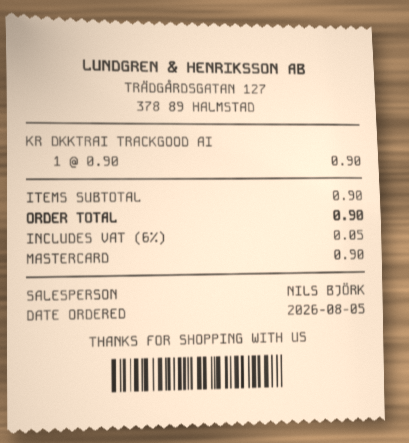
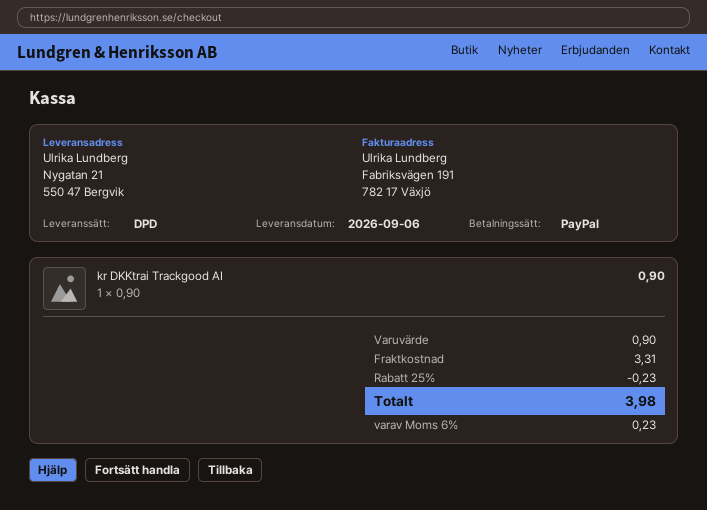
payment method: Mastercard -> PayPal
discount: none -> 25% = 0.23
shipping: none -> 3.31
tax: 6% = 0.05 -> 6% = 0.23
total: 0.90 -> 3.98

